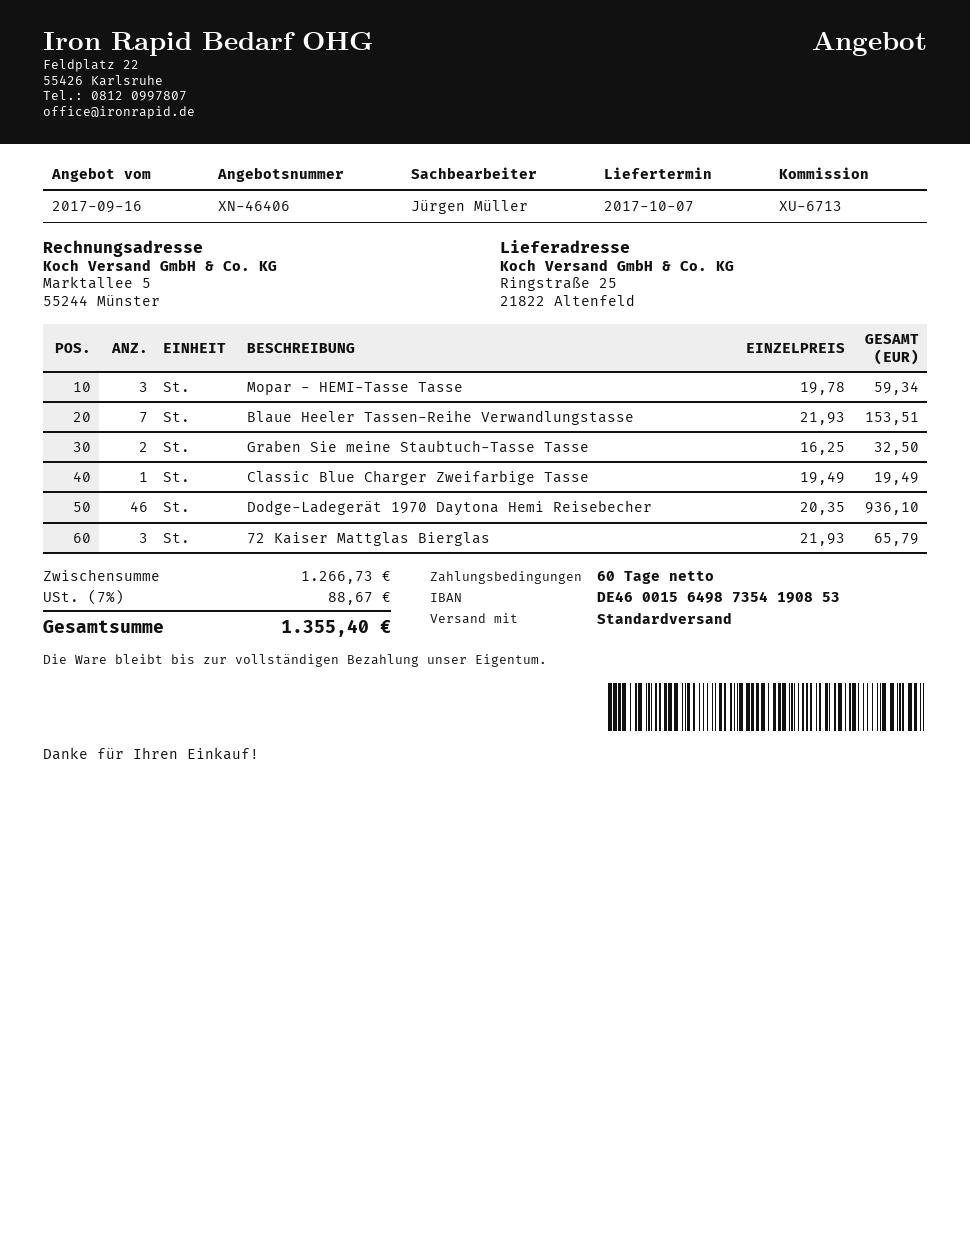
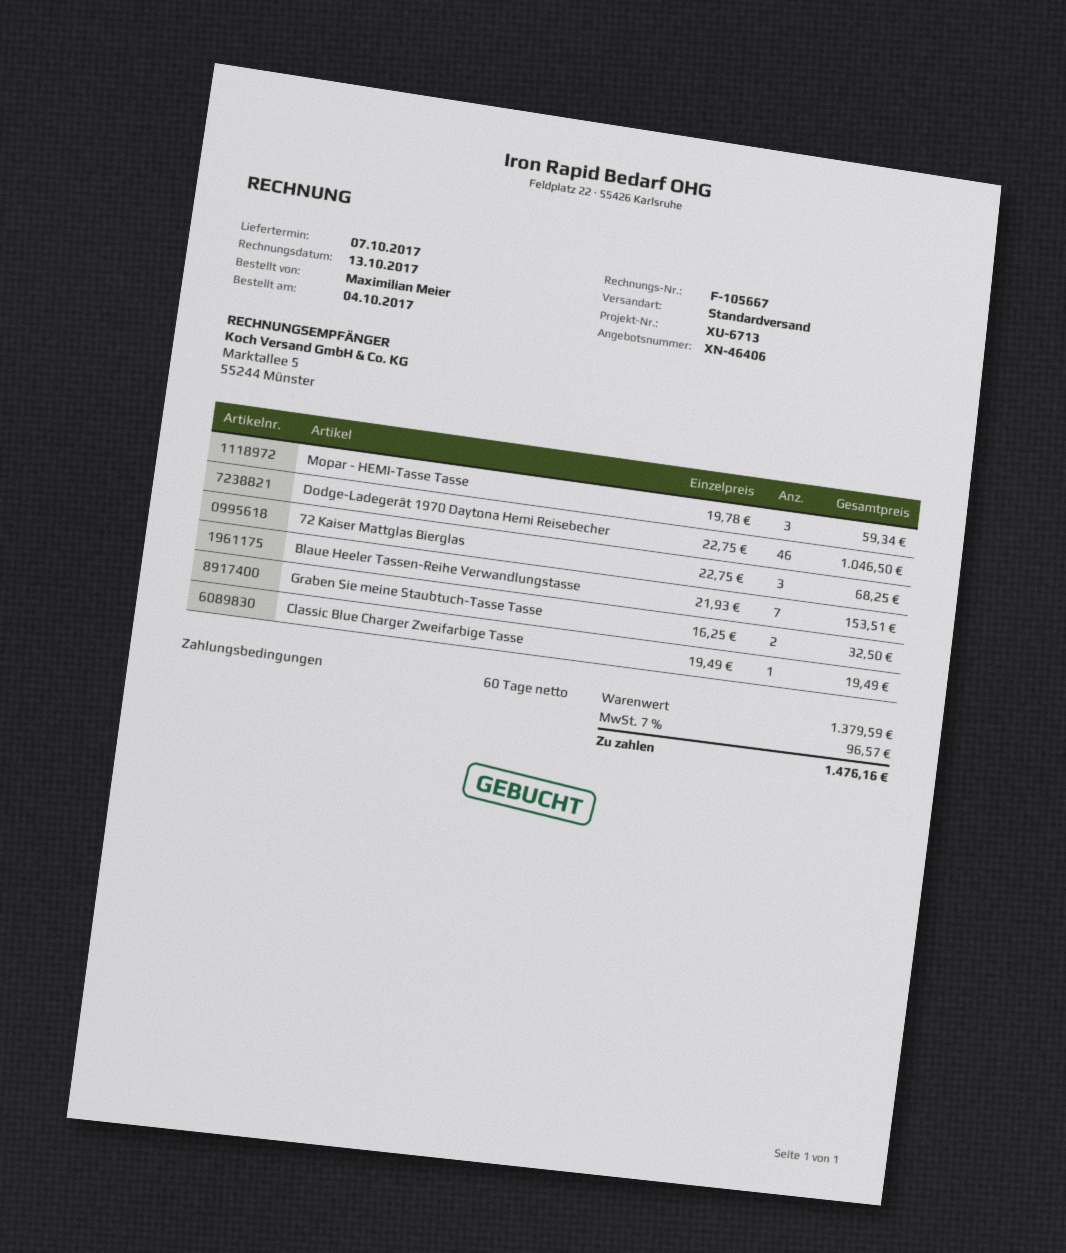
Dodge-Ladegerät 1970 Daytona Hemi Reisebecher: 46 x 20.35 = 936.10 -> 46 x 22.75 = 1046.50
72 Kaiser Mattglas Bierglas: 3 x 21.93 = 65.79 -> 3 x 22.75 = 68.25
subtotal: 1266.73 -> 1379.59
tax: 7% = 88.67 -> 7% = 96.57
total: 1355.40 -> 1476.16

